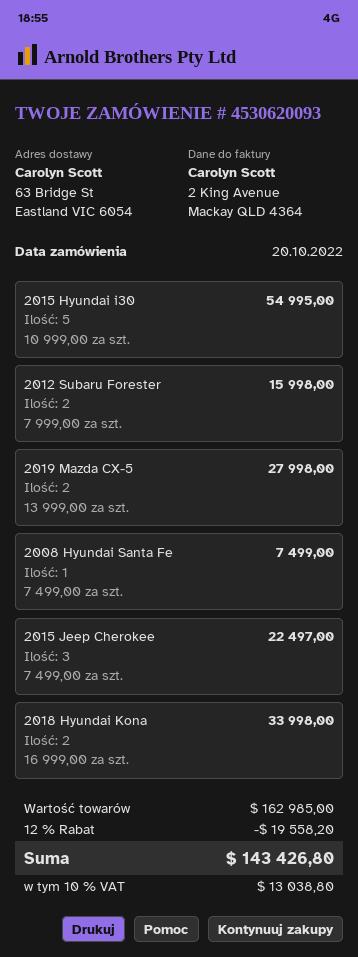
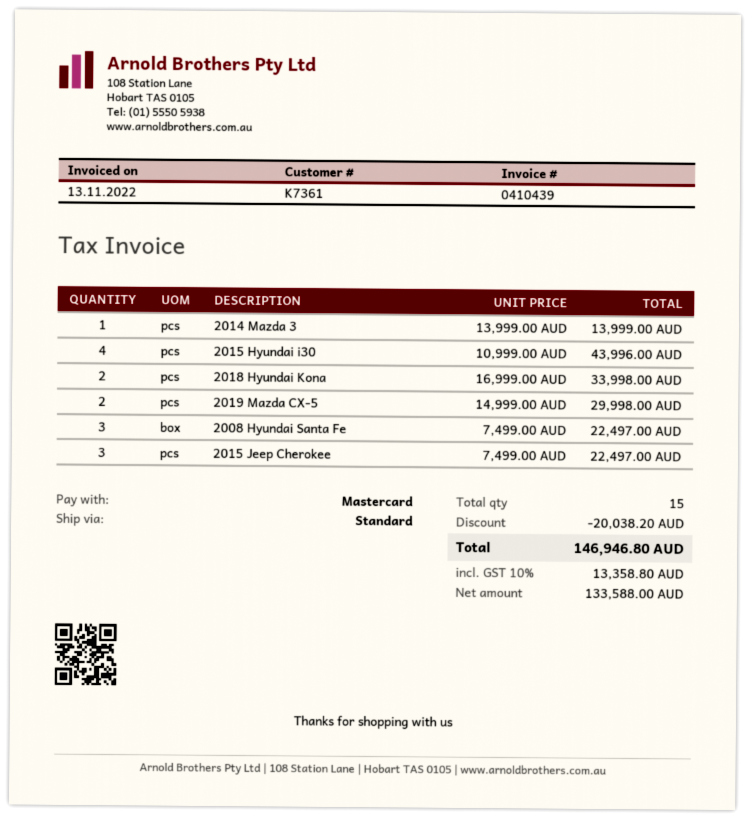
2015 Hyundai i30: 5 x 10999.00 = 54995.00 -> 4 x 10999.00 = 43996.00
2012 Subaru Forester: 2 x 7999.00 = 15998.00 -> none
2019 Mazda CX-5: 2 x 13999.00 = 27998.00 -> 2 x 14999.00 = 29998.00
2008 Hyundai Santa Fe: 1 x 7499.00 = 7499.00 -> 3 x 7499.00 = 22497.00
2014 Mazda 3: none -> 1 x 13999.00 = 13999.00
discount: 19558.20 -> 20038.20
tax: 10% = 13038.80 -> 10% = 13358.80
total: 143426.80 -> 146946.80

